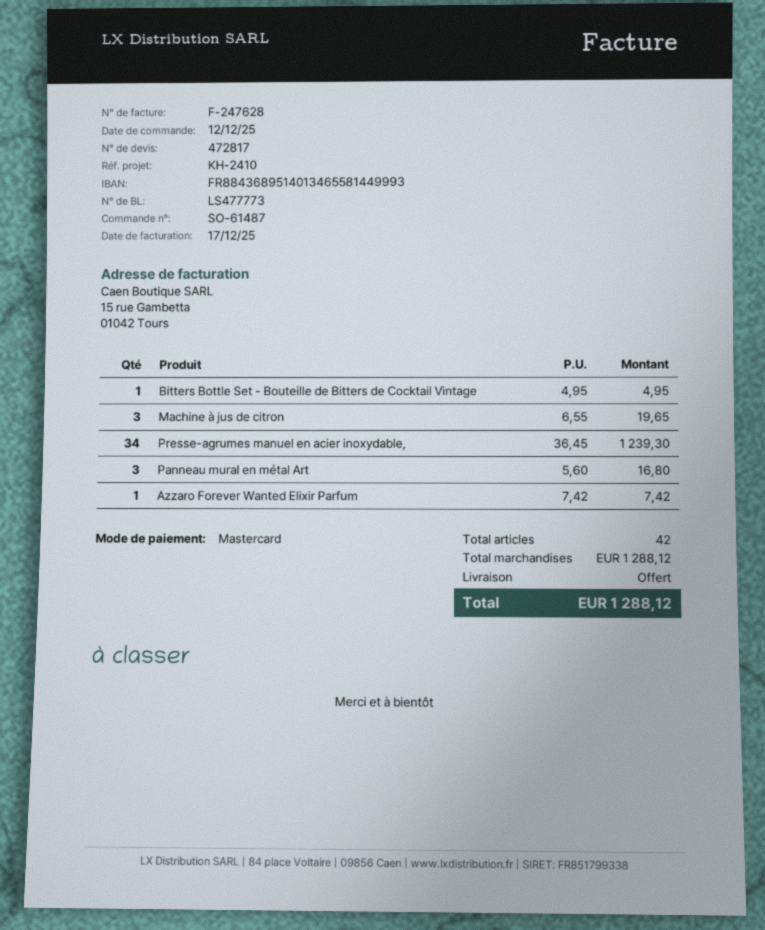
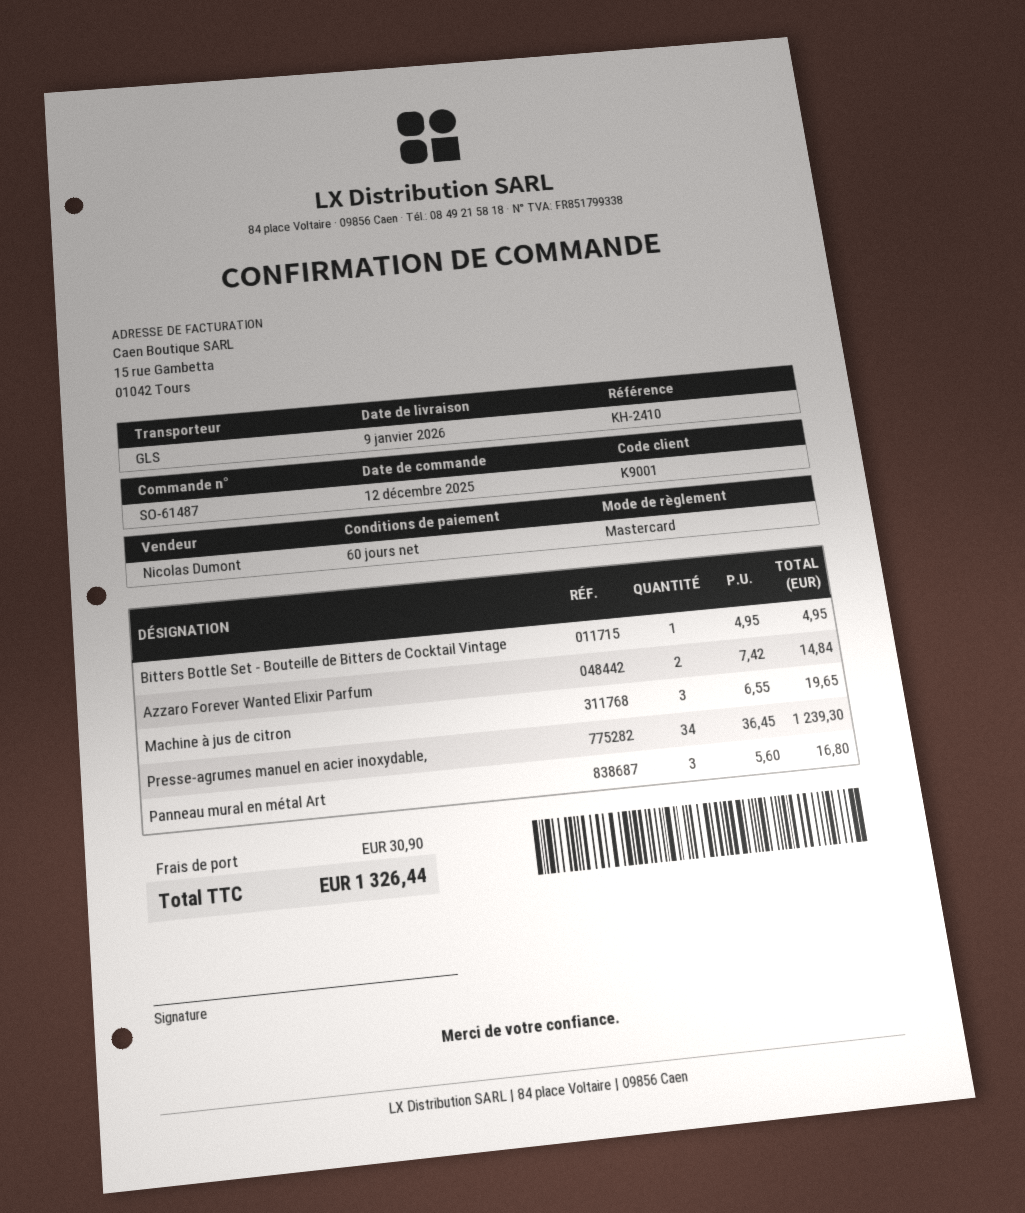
Azzaro Forever Wanted Elixir Parfum: 1 x 7.42 = 7.42 -> 2 x 7.42 = 14.84
shipping: 0.00 -> 30.90
total: 1288.12 -> 1326.44

